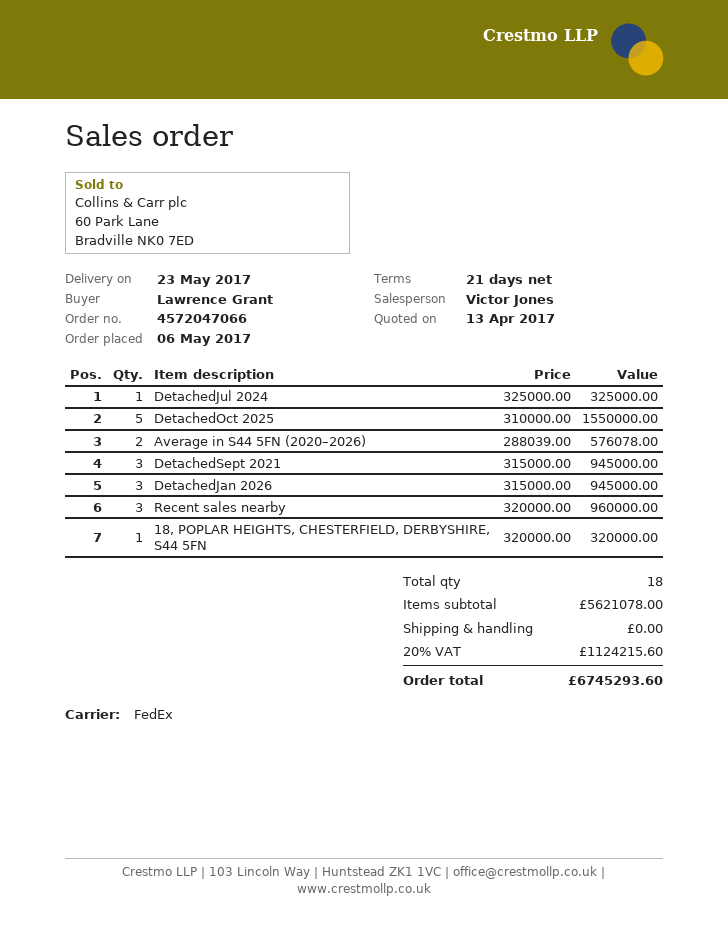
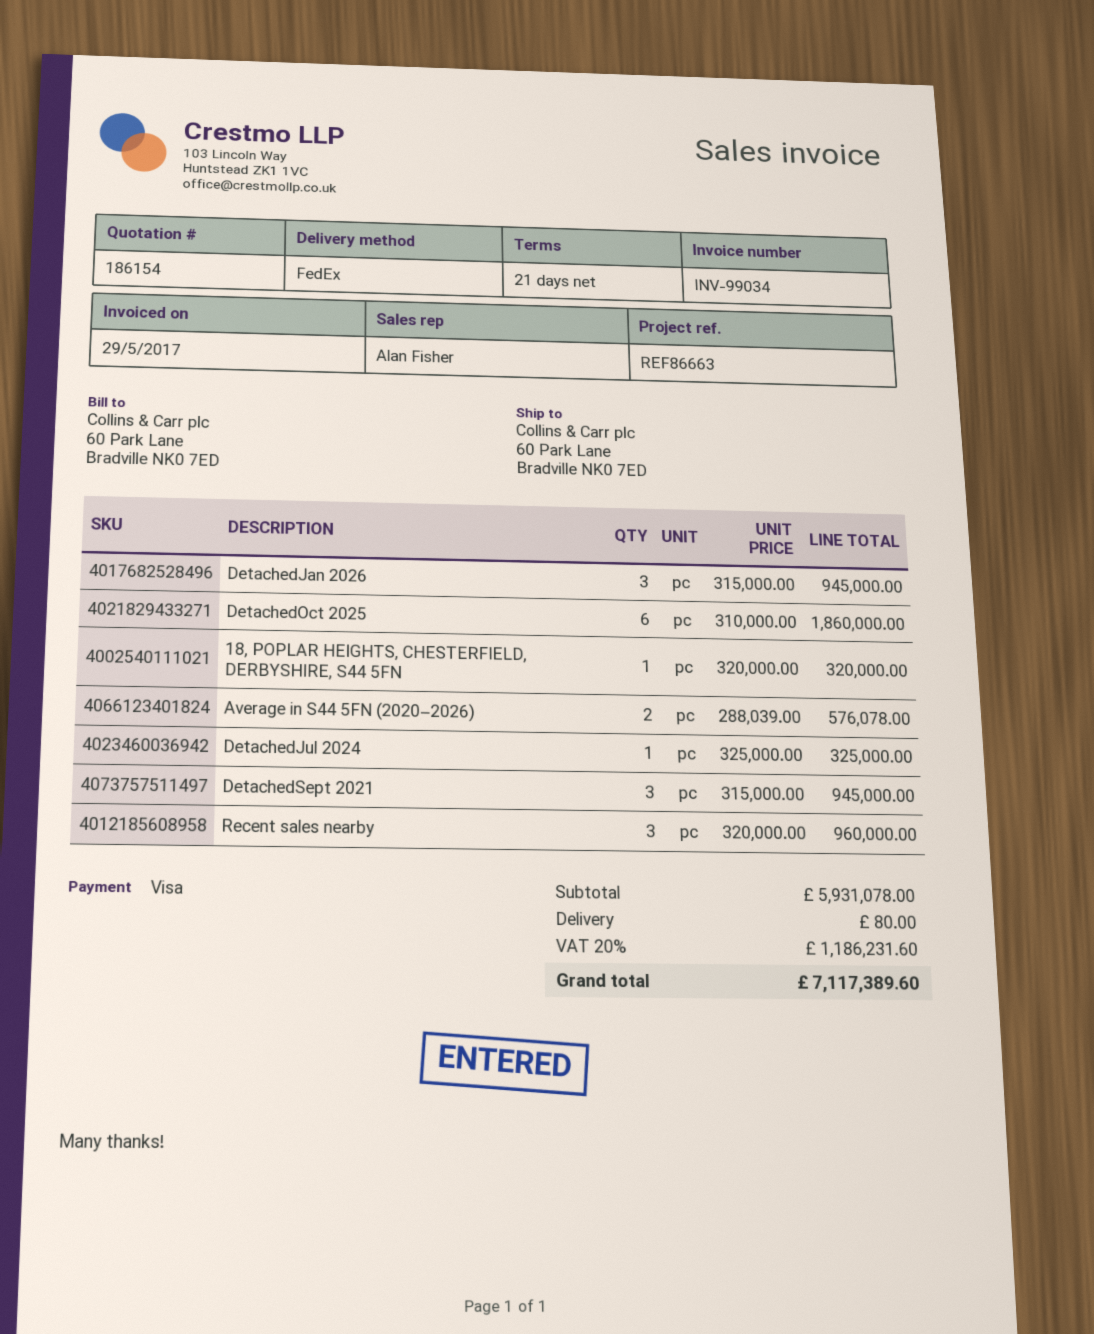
sales rep: Victor Jones -> Alan Fisher
DetachedOct 2025: 5 x 310000.00 = 1550000.00 -> 6 x 310000.00 = 1860000.00
subtotal: 5621078.00 -> 5931078.00
shipping: 0.00 -> 80.00
tax: 20% = 1124215.60 -> 20% = 1186231.60
total: 6745293.60 -> 7117389.60

